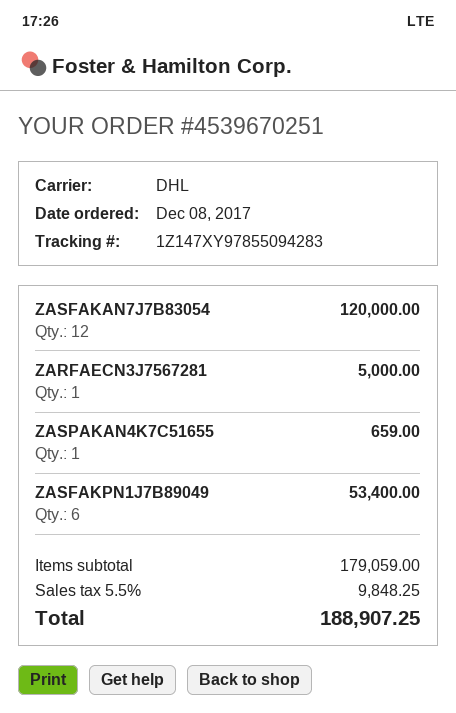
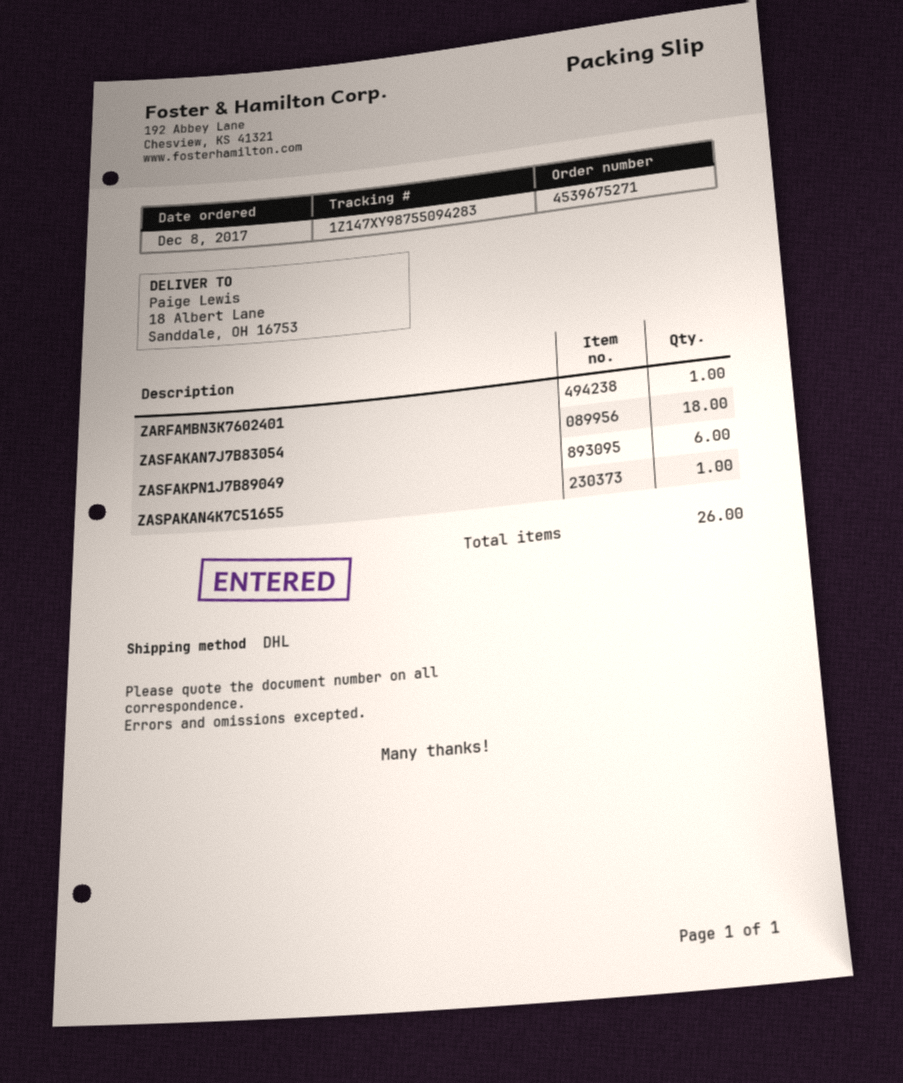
order number: 4539670251 -> 4539675271
tracking number: 1Z147XY97855094283 -> 1Z147XY98755094283
ZASFAKAN7J7B83054: 12 -> 18
ZARFAECN3J7567281: 1 -> none
ZARFAMBN3K7602401: none -> 1

